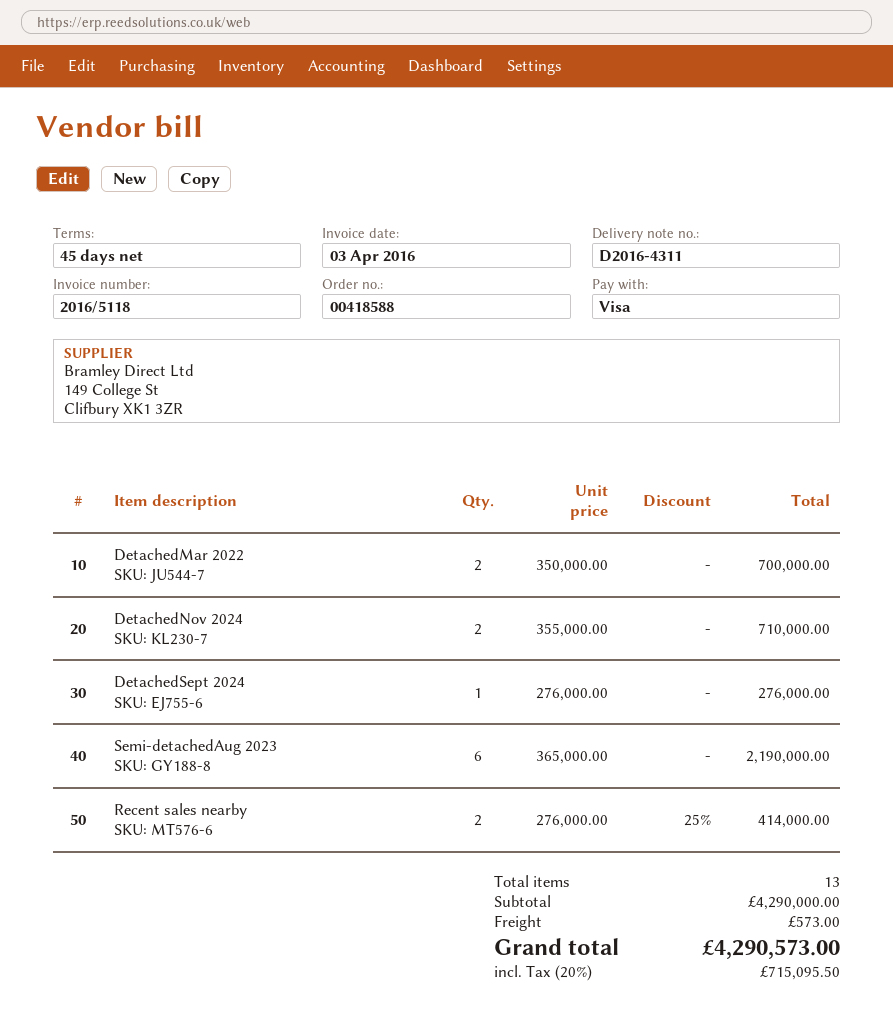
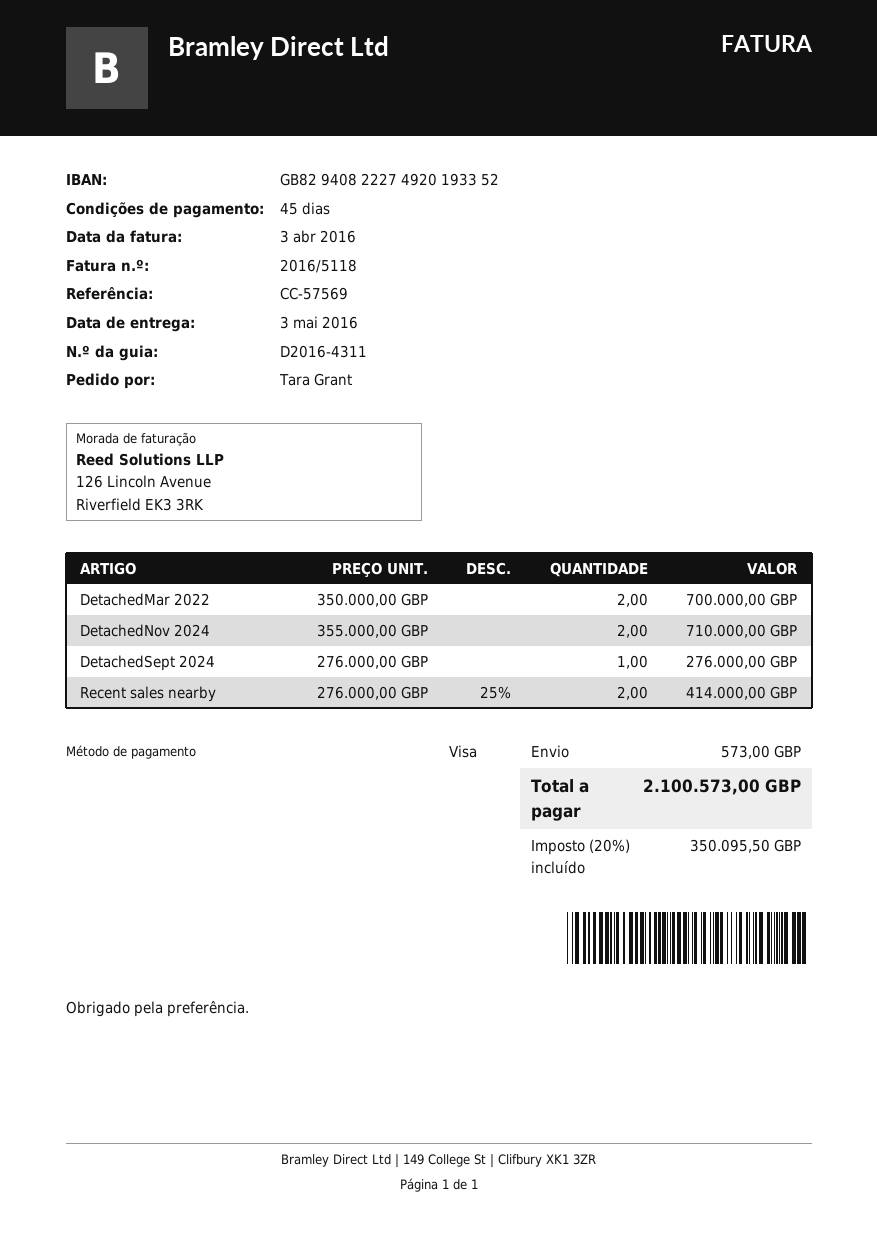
Semi-detachedAug 2023: 6 x 365000.00 = 2190000.00 -> none
tax: 20% = 715095.50 -> 20% = 350095.50
total: 4290573.00 -> 2100573.00

